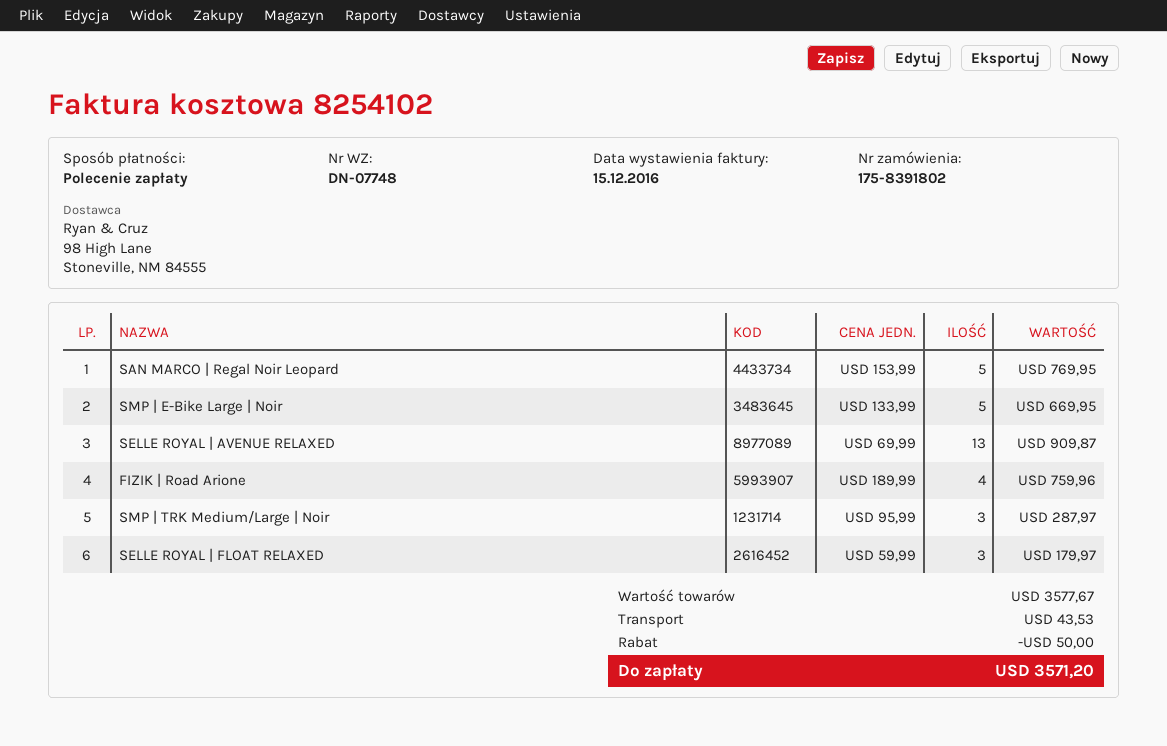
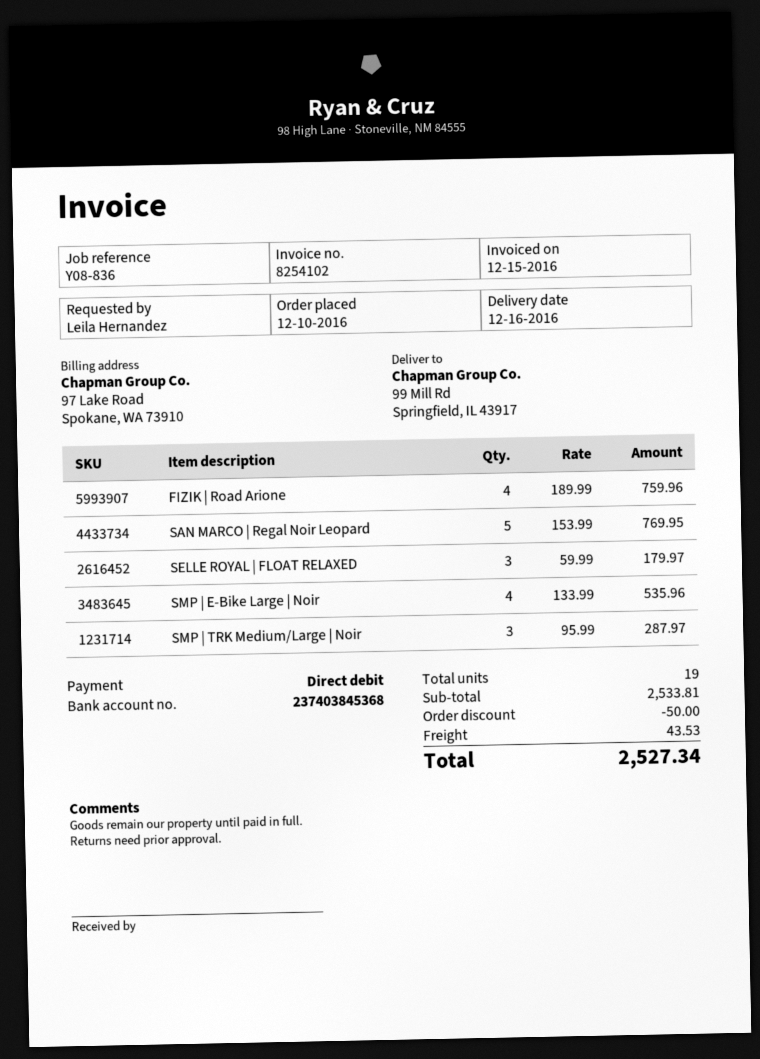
SMP | E-Bike Large | Noir: 5 x 133.99 = 669.95 -> 4 x 133.99 = 535.96
SELLE ROYAL | AVENUE RELAXED: 13 x 69.99 = 909.87 -> none
subtotal: 3577.67 -> 2533.81
total: 3571.20 -> 2527.34

